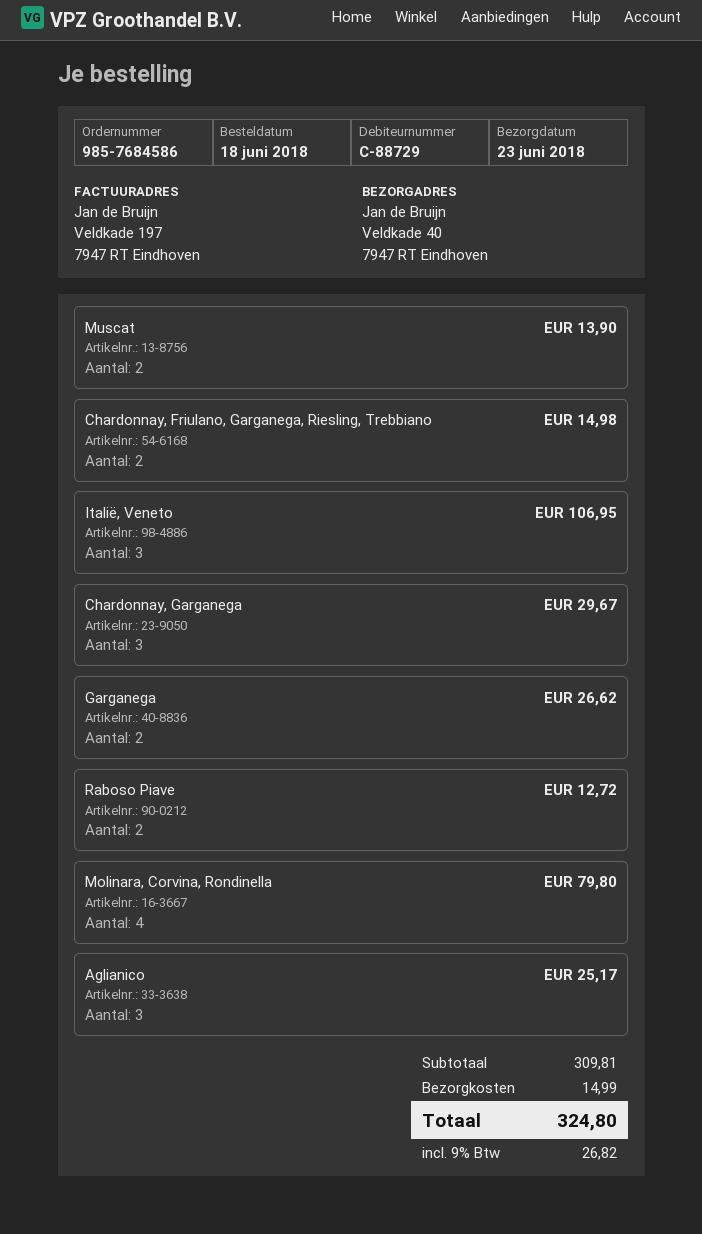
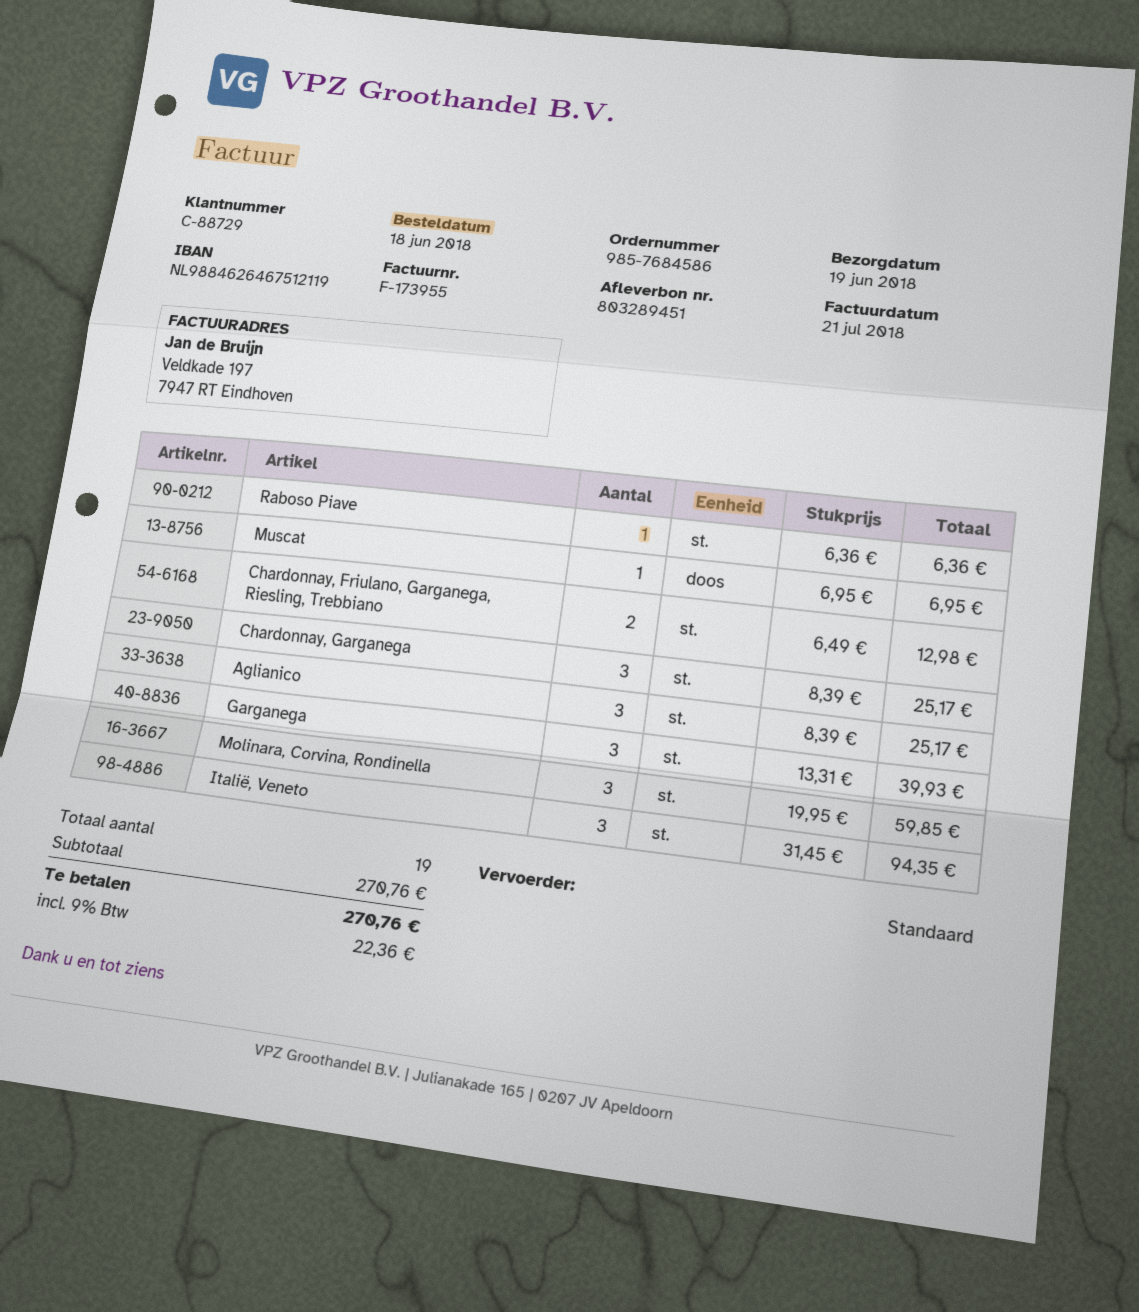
delivery date: 2018-06-23 -> 2018-06-19
Muscat: 2 for 13.90 -> 1 for 6.95
Chardonnay, Friulano, Garganega, Riesling, Trebbiano: 2 for 14.98 -> 2 for 12.98
Italië, Veneto: 3 for 106.95 -> 3 for 94.35
Chardonnay, Garganega: 3 for 29.67 -> 3 for 25.17
Garganega: 2 for 26.62 -> 3 for 39.93
Raboso Piave: 2 for 12.72 -> 1 for 6.36
Molinara, Corvina, Rondinella: 4 for 79.80 -> 3 for 59.85
subtotal: 309.81 -> 270.76
shipping: 14.99 -> none
tax: 9% = 26.82 -> 9% = 22.36
total: 324.80 -> 270.76

